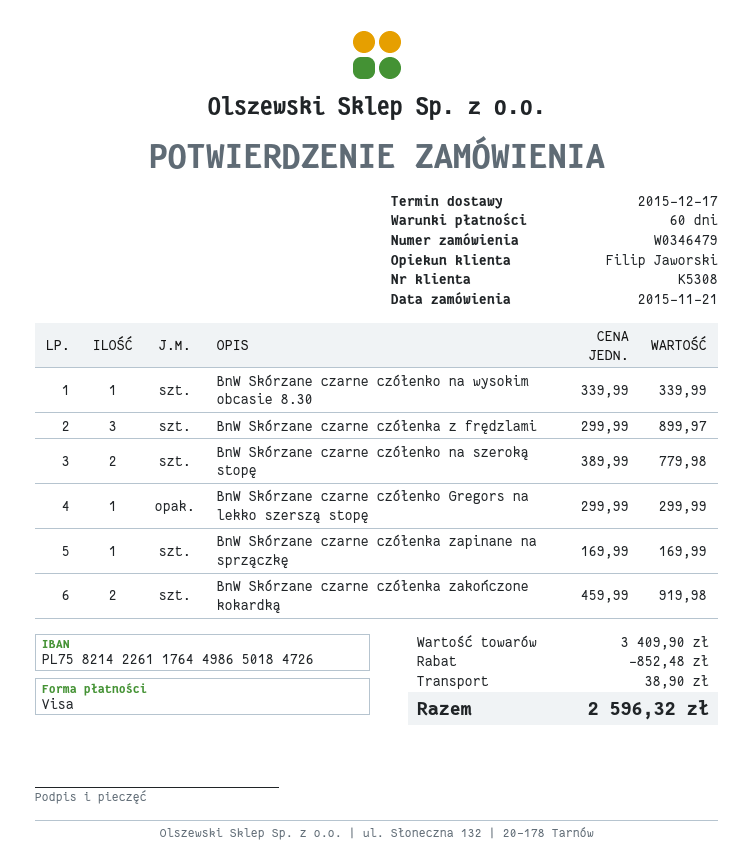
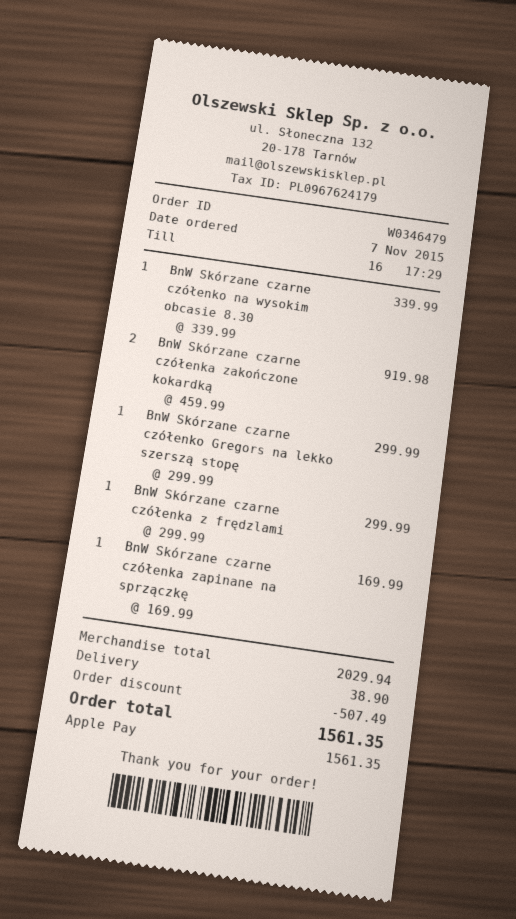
order date: 2015-11-21 -> 2015-11-07
payment method: Visa -> Apple Pay
BnW Skórzane czarne czółenka z frędzlami: 3 x 299.99 = 899.97 -> 1 x 299.99 = 299.99
BnW Skórzane czarne czółenko na szeroką stopę: 2 x 389.99 = 779.98 -> none
subtotal: 3409.90 -> 2029.94
discount: 852.48 -> 507.49
total: 2596.32 -> 1561.35

